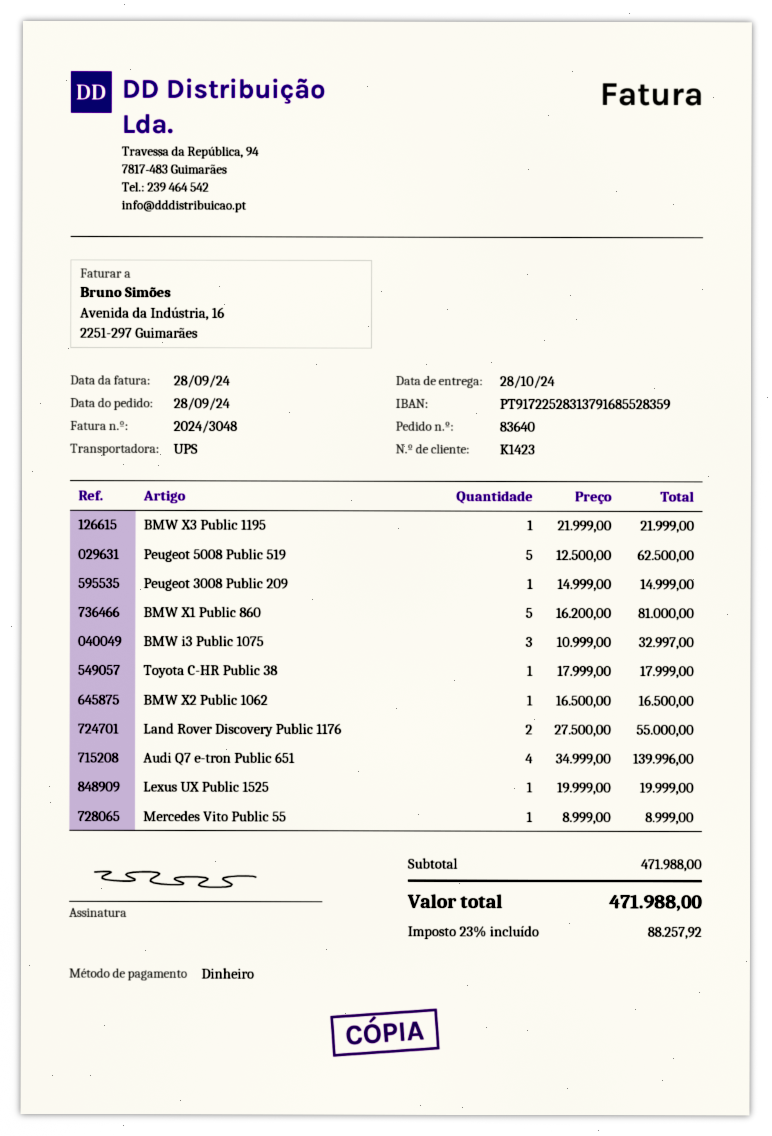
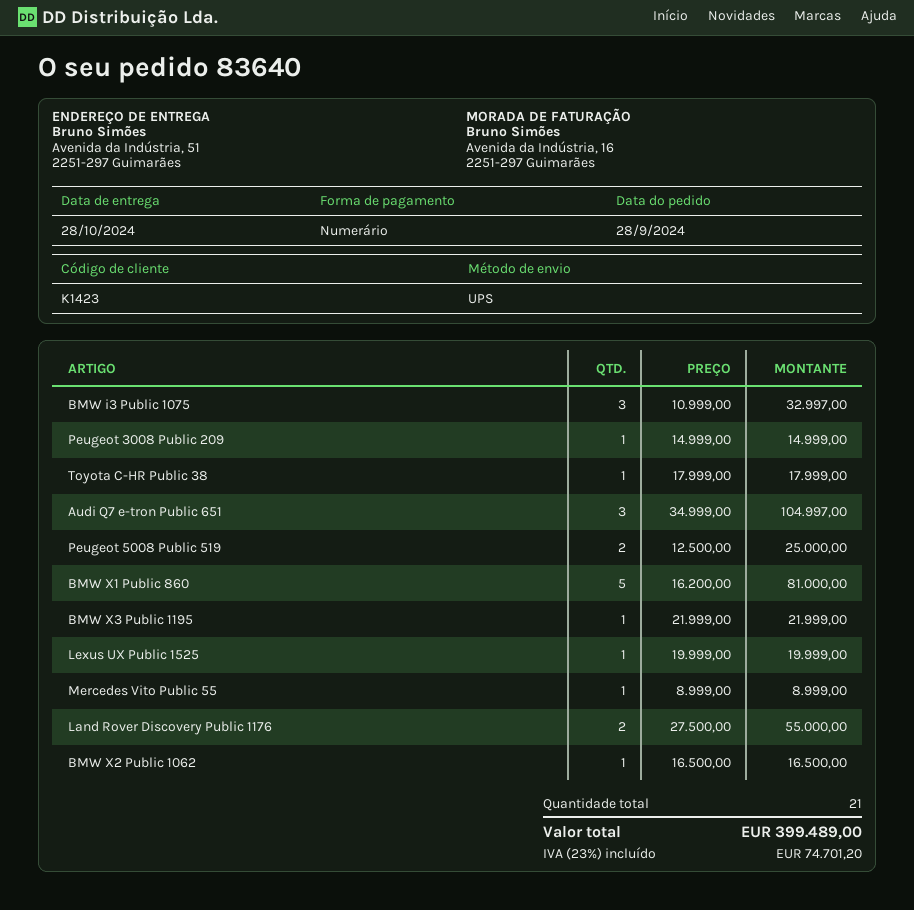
Peugeot 5008 Public 519: 5 x 12500.00 = 62500.00 -> 2 x 12500.00 = 25000.00
Audi Q7 e-tron Public 651: 4 x 34999.00 = 139996.00 -> 3 x 34999.00 = 104997.00
tax: 23% = 88257.92 -> 23% = 74701.20
total: 471988.00 -> 399489.00

